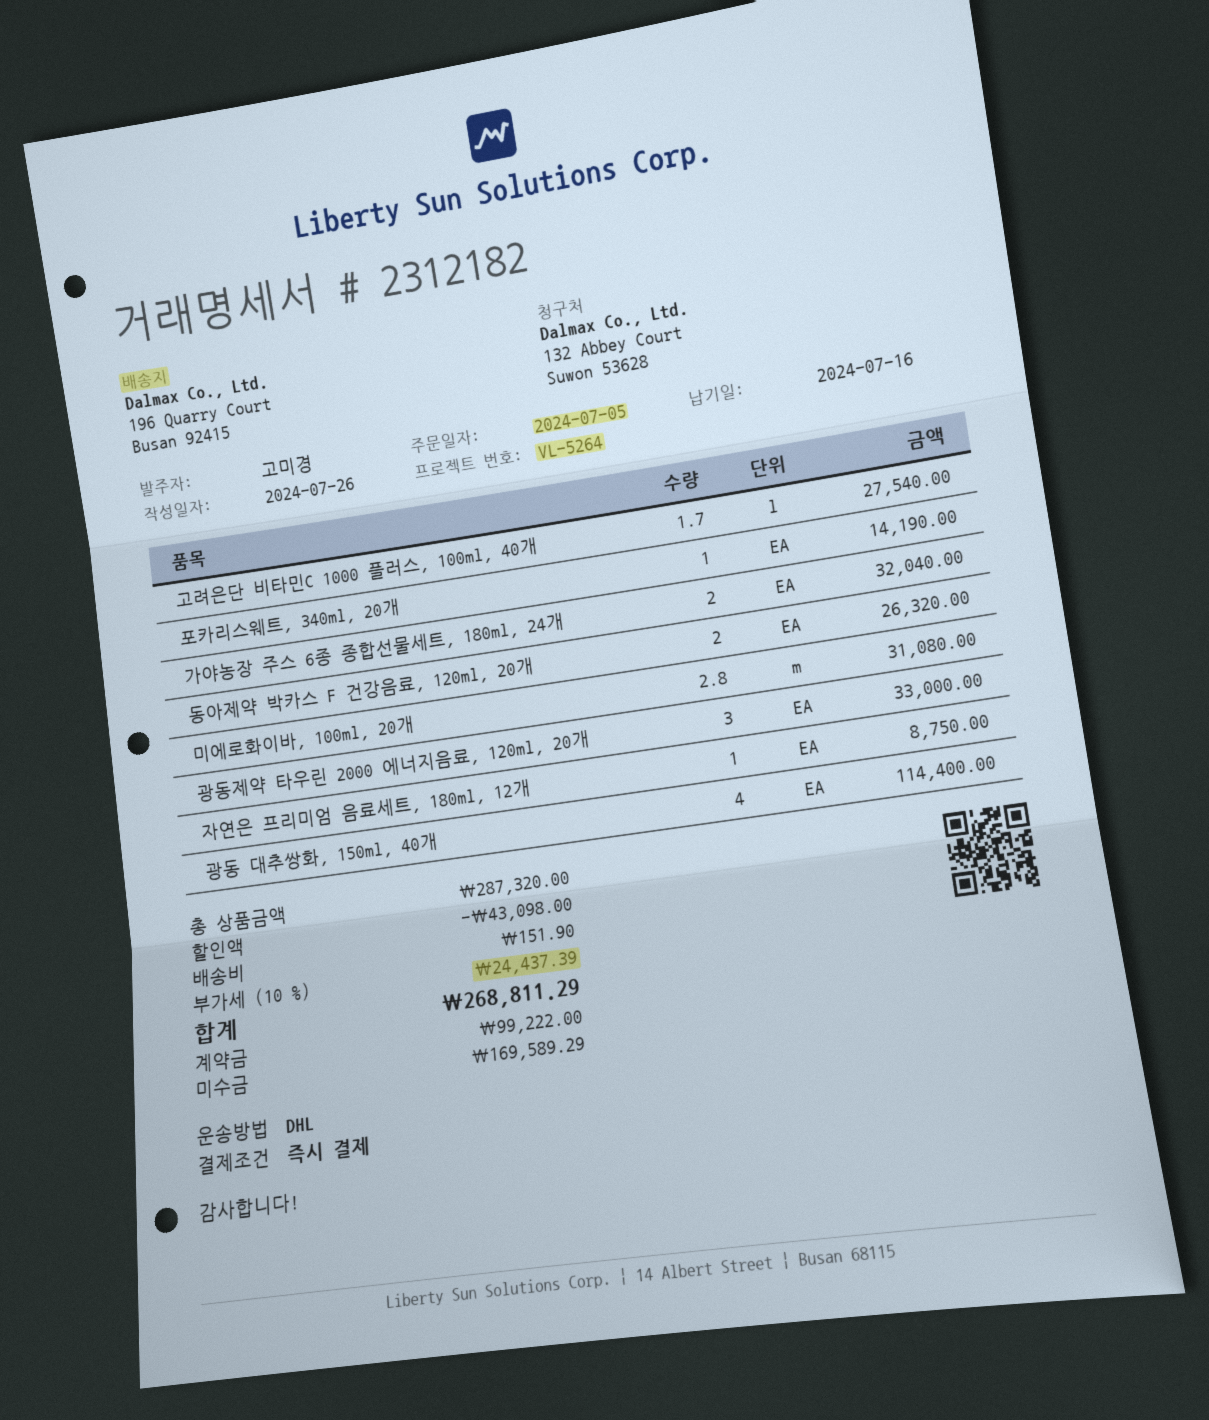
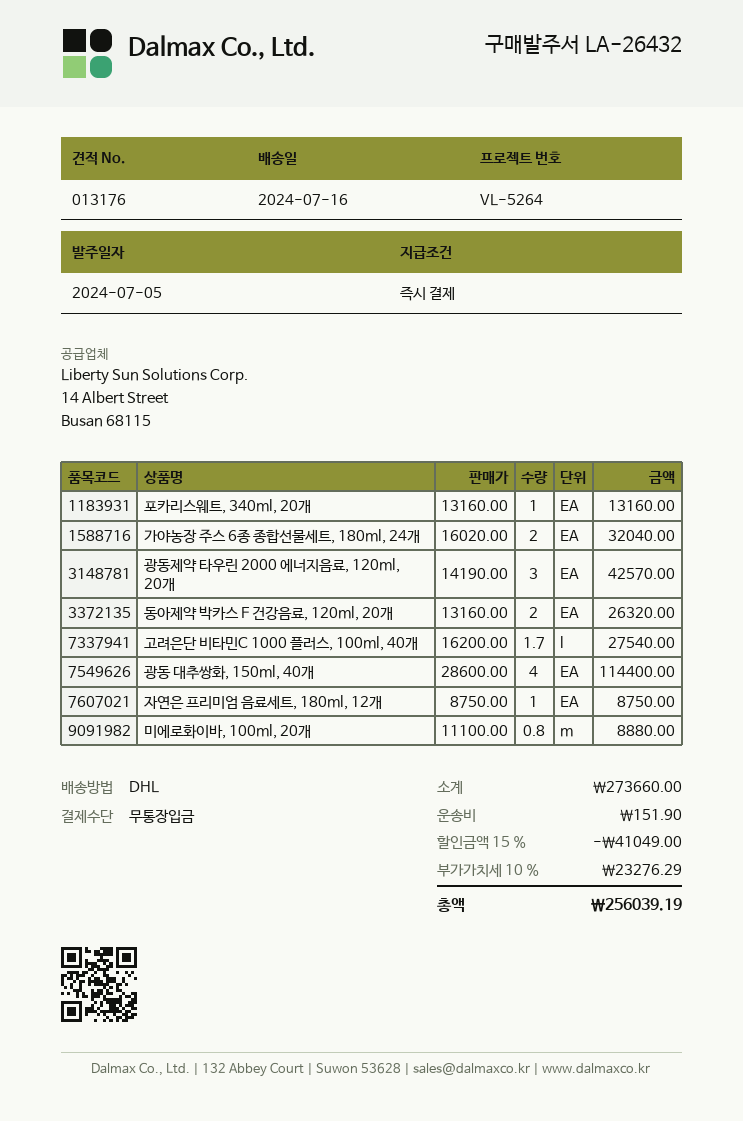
포카리스웨트, 340ml, 20개: 1 for 14190.00 -> 1 for 13160.00
미에로화이바, 100ml, 20개: 2.8 for 31080.00 -> 0.8 for 8880.00
광동제약 타우린 2000 에너지음료, 120ml, 20개: 3 for 33000.00 -> 3 for 42570.00
subtotal: 287320.00 -> 273660.00
discount: 43098.00 -> 41049.00
tax: 10% = 24437.39 -> 10% = 23276.29
total: 268811.29 -> 256039.19

